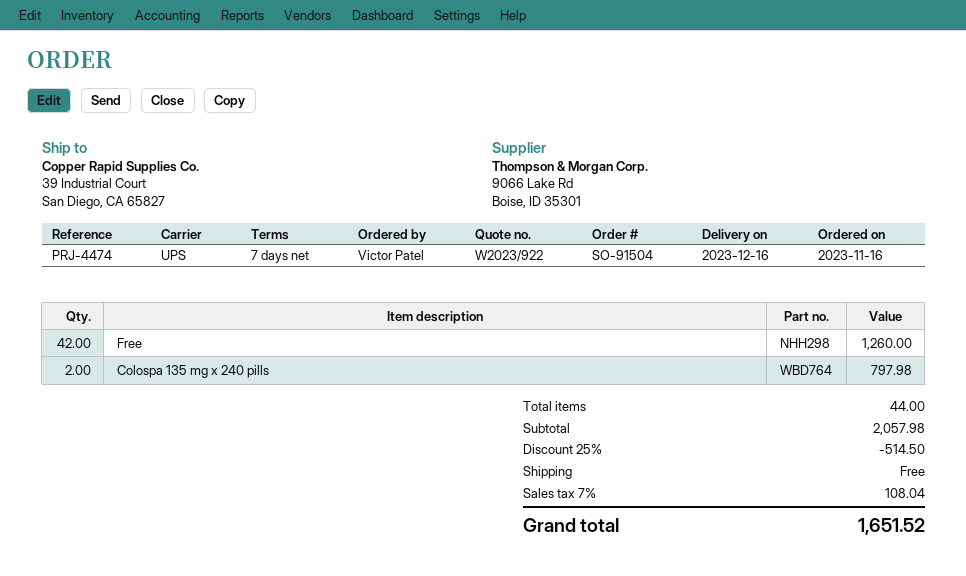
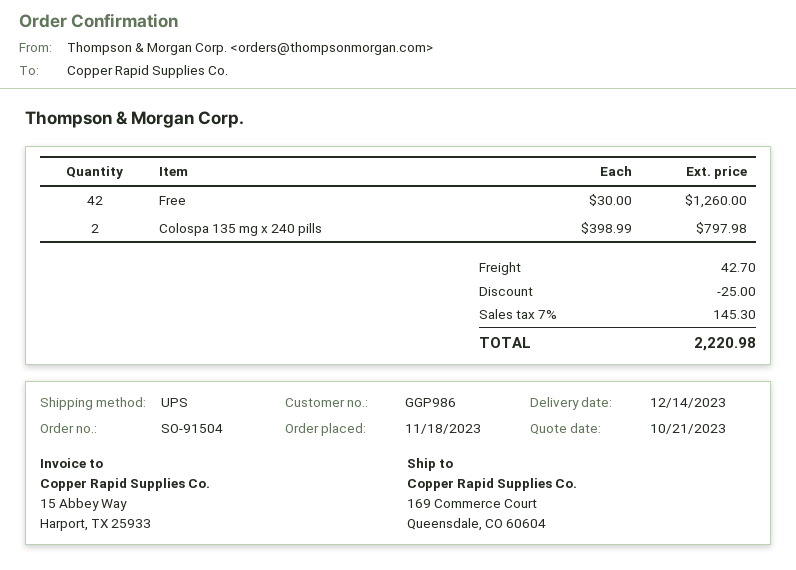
order date: 2023-11-16 -> 2023-11-18
delivery date: 2023-12-16 -> 2023-12-14
ship to: 39 Industrial Court, San Diego, CA 65827 -> 169 Commerce Court, Queensdale, CO 60604
discount: 514.50 -> 25.00
shipping: 0.00 -> 42.70
tax: 7% = 108.04 -> 7% = 145.30
total: 1651.52 -> 2220.98

